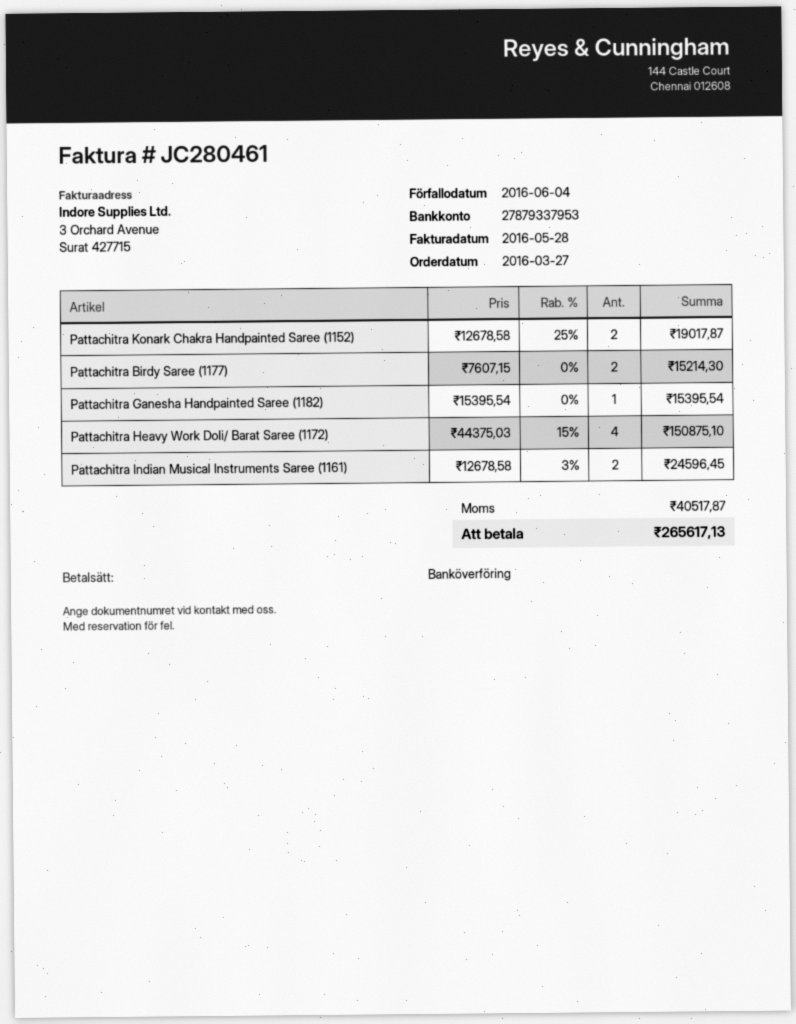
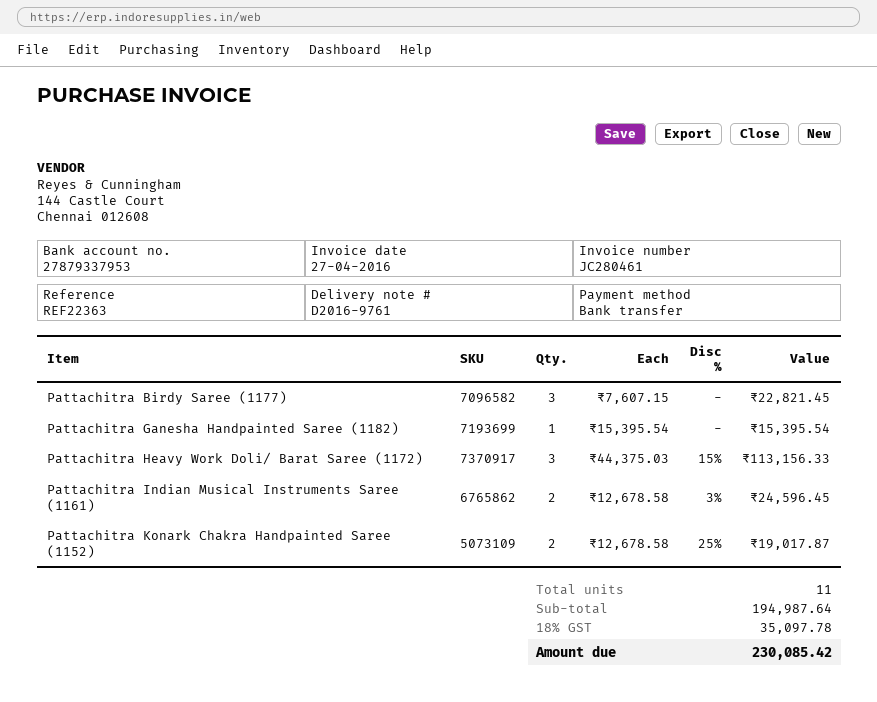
invoice date: 2016-05-28 -> 2016-04-27
Pattachitra Birdy Saree (1177): 2 x 7607.15 = 15214.30 -> 3 x 7607.15 = 22821.45
Pattachitra Heavy Work Doli/ Barat Saree (1172): 4 x 44375.03 - 15% = 150875.10 -> 3 x 44375.03 - 15% = 113156.33
tax: 40517.87 -> 35097.78
total: 265617.13 -> 230085.42

